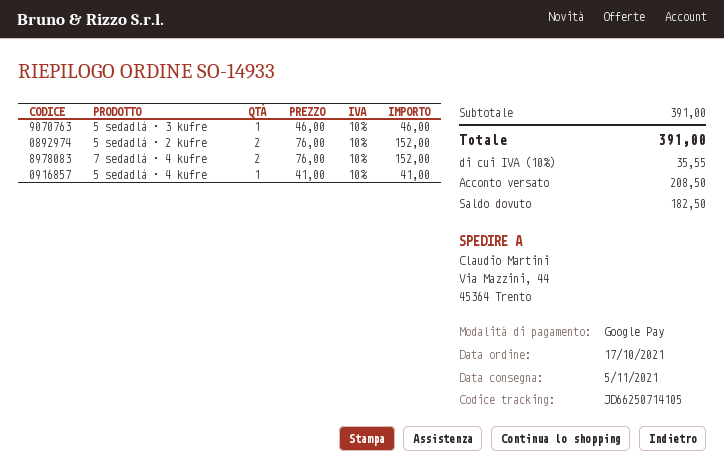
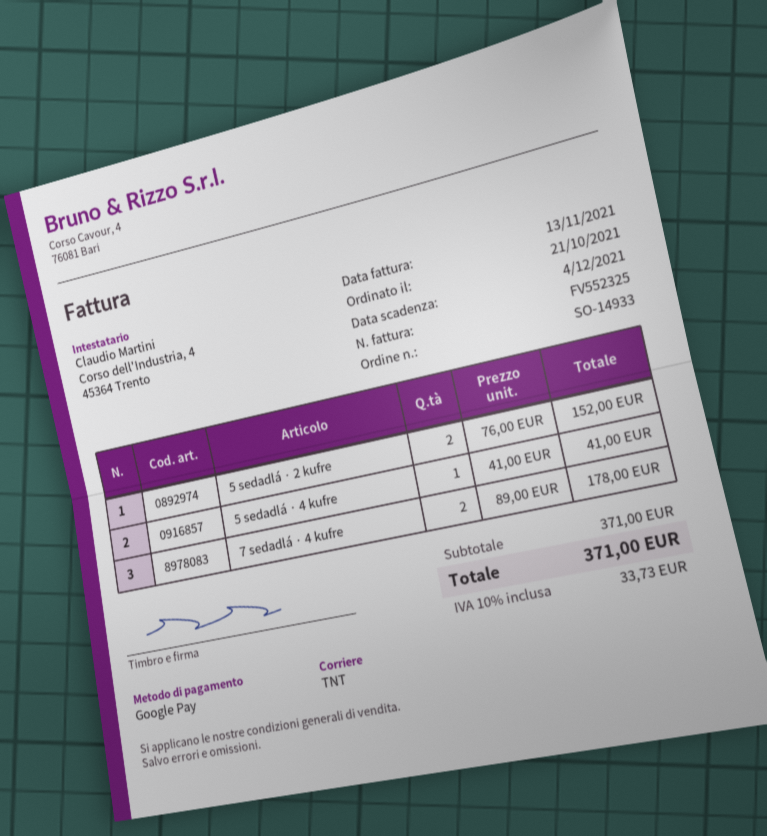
order date: 2021-10-17 -> 2021-10-21
5 sedadlá · 3 kufre: 1 x 46.00 = 46.00 -> none
7 sedadlá · 4 kufre: 2 x 76.00 = 152.00 -> 2 x 89.00 = 178.00
subtotal: 391.00 -> 371.00
tax: 10% = 35.55 -> 10% = 33.73
total: 391.00 -> 371.00

